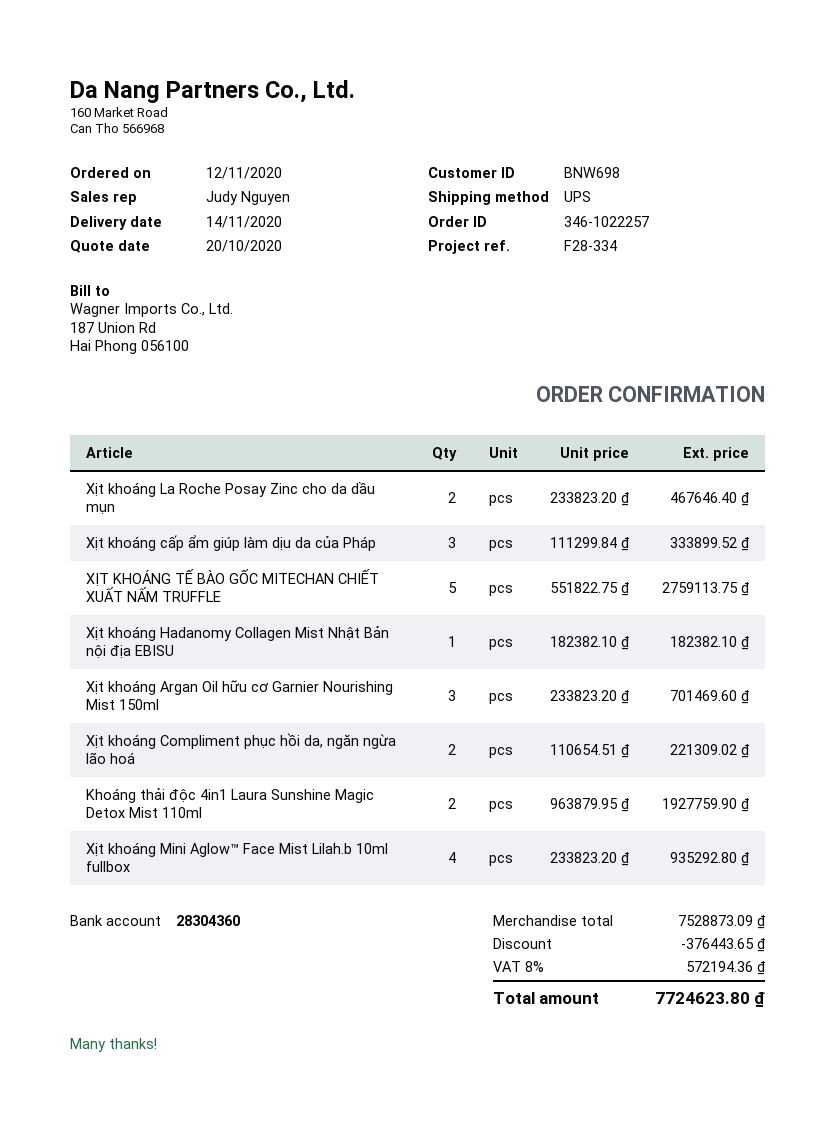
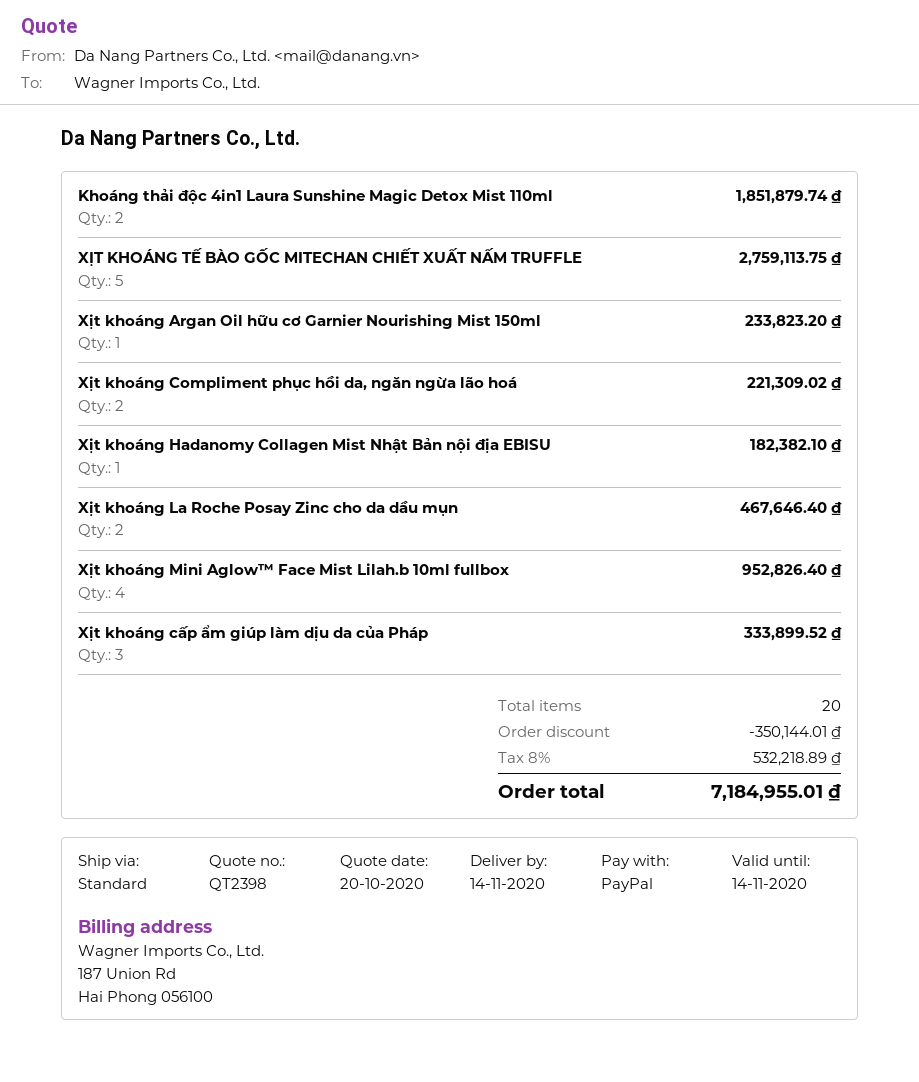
shipping method: UPS -> standard
Xịt khoáng Argan Oil hữu cơ Garnier Nourishing Mist 150ml: 3 for 701469.60 -> 1 for 233823.20
Khoáng thải độc 4in1 Laura Sunshine Magic Detox Mist 110ml: 2 for 1927759.90 -> 2 for 1851879.74
Xịt khoáng Mini Aglow™ Face Mist Lilah.b 10ml fullbox: 4 for 935292.80 -> 4 for 952826.40
discount: 376443.65 -> 350144.01
tax: 8% = 572194.36 -> 8% = 532218.89
total: 7724623.80 -> 7184955.01

